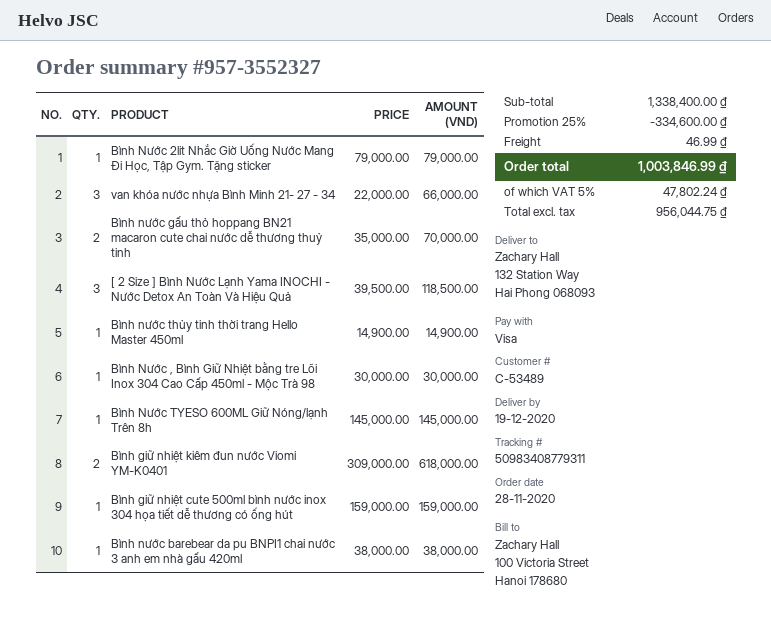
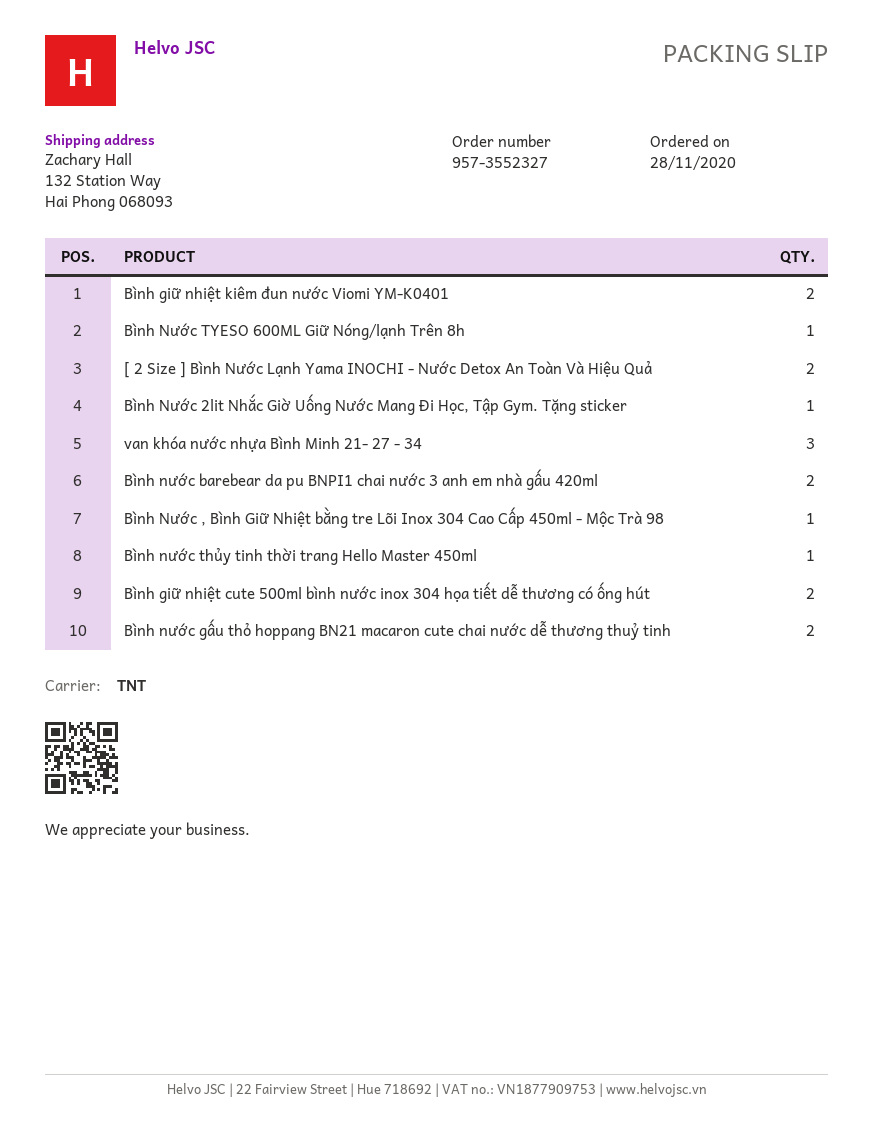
[ 2 Size ] Bình Nước Lạnh Yama INOCHI - Nước Detox An Toàn Và Hiệu Quả: 3 -> 2
Bình giữ nhiệt cute 500ml bình nước inox 304 họa tiết dễ thương có ống hút: 1 -> 2
Bình nước barebear da pu BNPI1 chai nước 3 anh em nhà gấu 420ml: 1 -> 2

